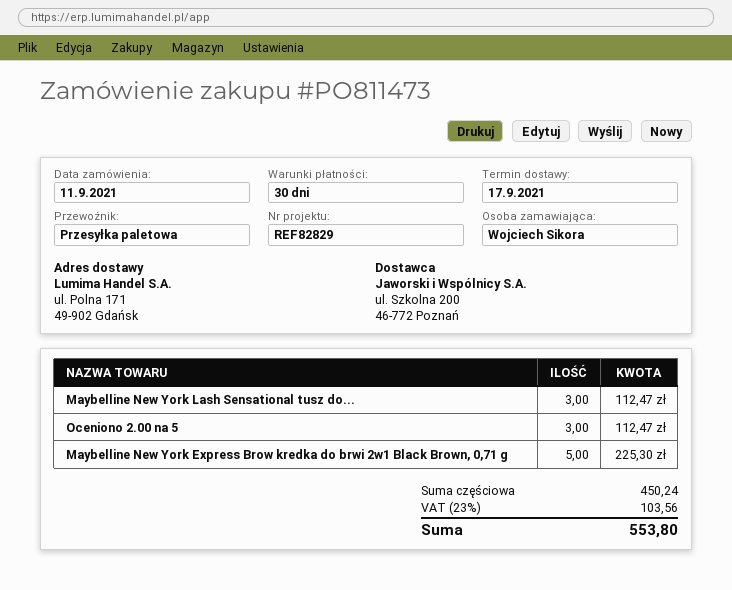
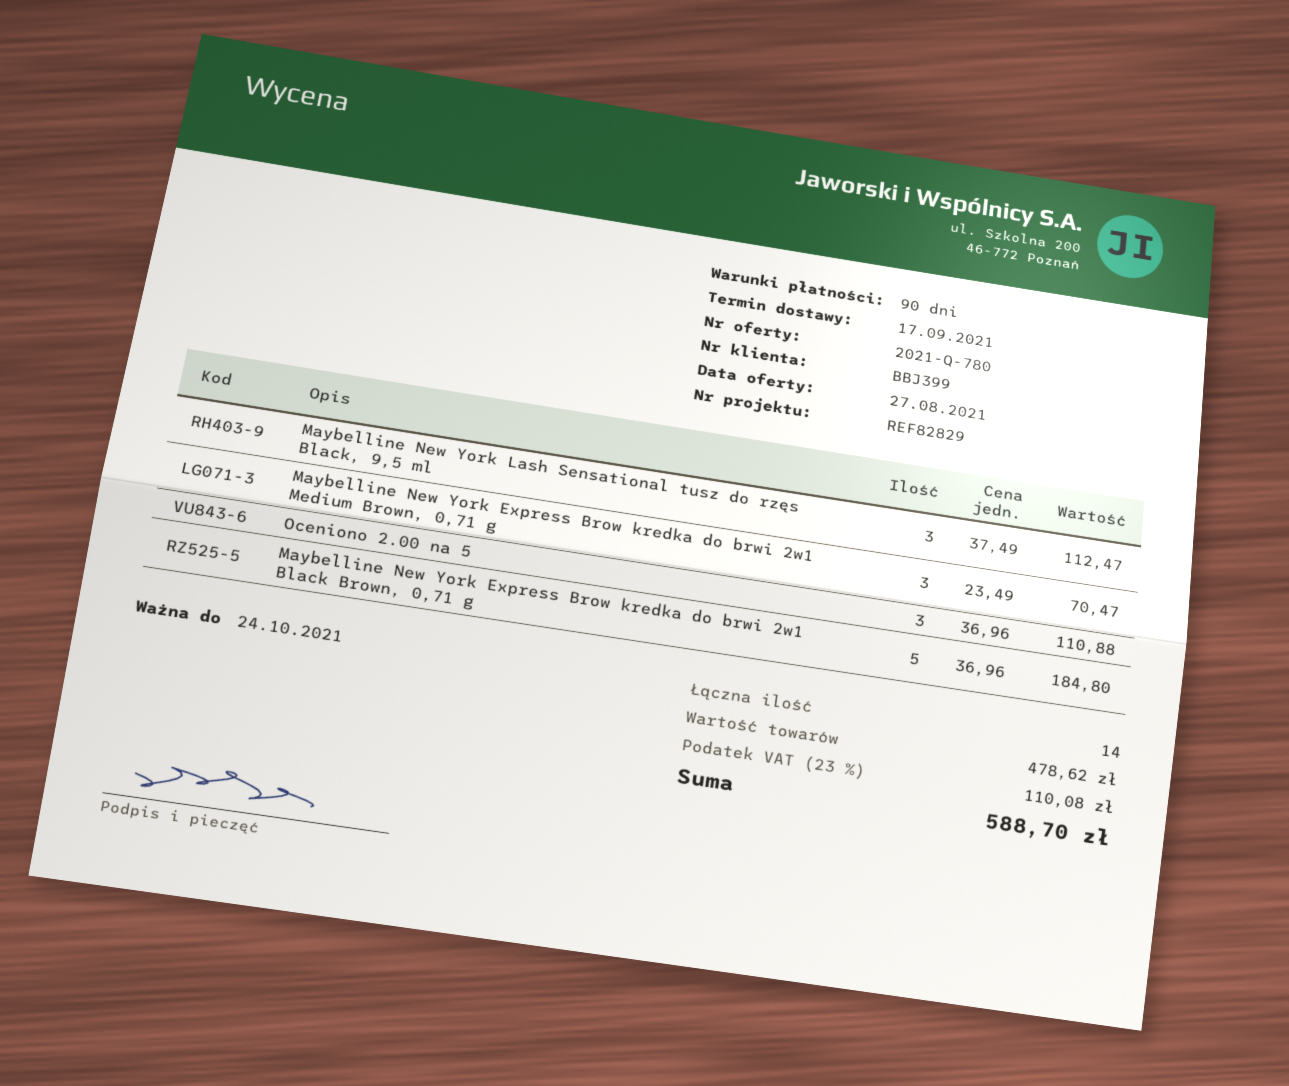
payment terms: 30 days -> 90 days
Oceniono 2.00 na 5: 3 for 112.47 -> 3 for 110.88
Maybelline New York Express Brow kredka do brwi 2w1 Black Brown, 0,71 g: 5 for 225.30 -> 5 for 184.80
Maybelline New York Express Brow kredka do brwi 2w1 Medium Brown, 0,71 g: none -> 3 for 70.47
subtotal: 450.24 -> 478.62
tax: 23% = 103.56 -> 23% = 110.08
total: 553.80 -> 588.70

